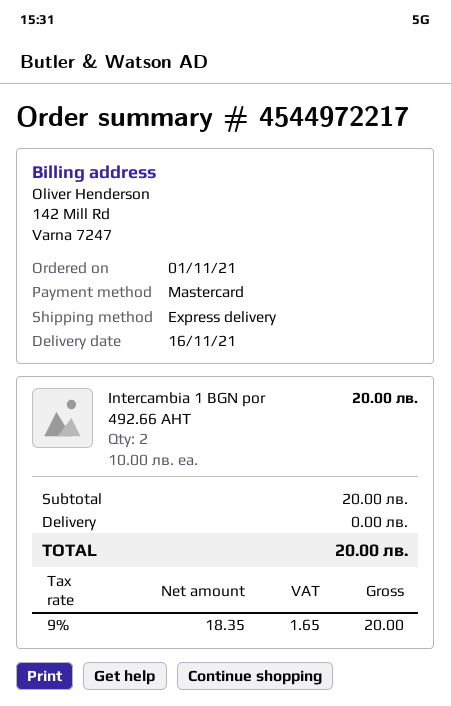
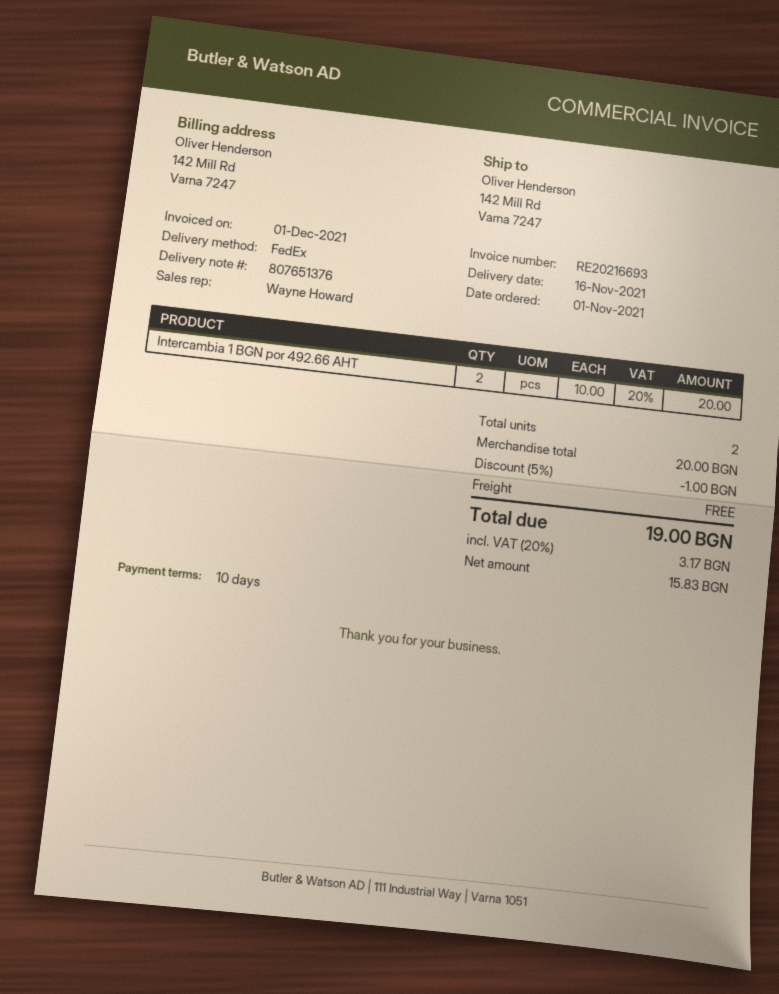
shipping method: express -> FedEx
discount: none -> 5% = 1.00
net: 18.35 -> 15.83
tax: 9% = 1.65 -> 20% = 3.17
total: 20.00 -> 19.00

